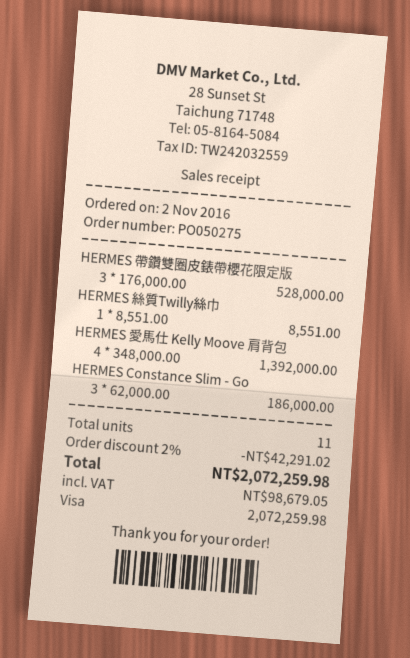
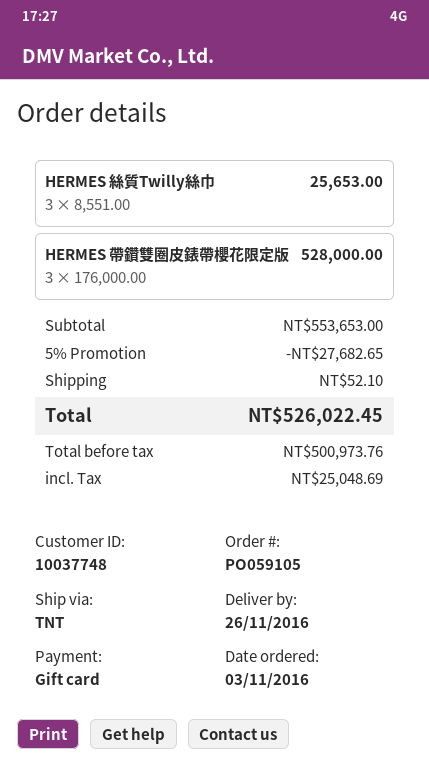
order number: PO050275 -> PO059105
order date: 2016-11-02 -> 2016-11-03
payment method: Visa -> gift card
HERMES 絲質Twilly絲巾: 1 x 8551.00 = 8551.00 -> 3 x 8551.00 = 25653.00
HERMES 愛馬仕 Kelly Moove 肩背包: 4 x 348000.00 = 1392000.00 -> none
HERMES Constance Slim - Go: 3 x 62000.00 = 186000.00 -> none
discount: 2% = 42291.02 -> 5% = 27682.65
shipping: none -> 52.10
tax: 98679.05 -> 25048.69
total: 2072259.98 -> 526022.45

